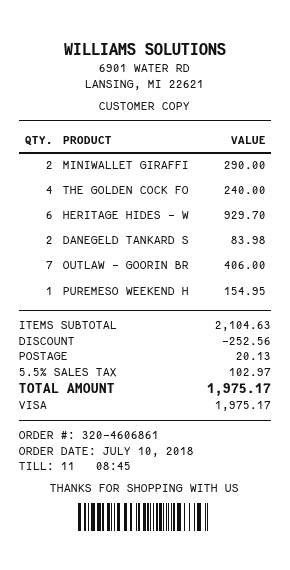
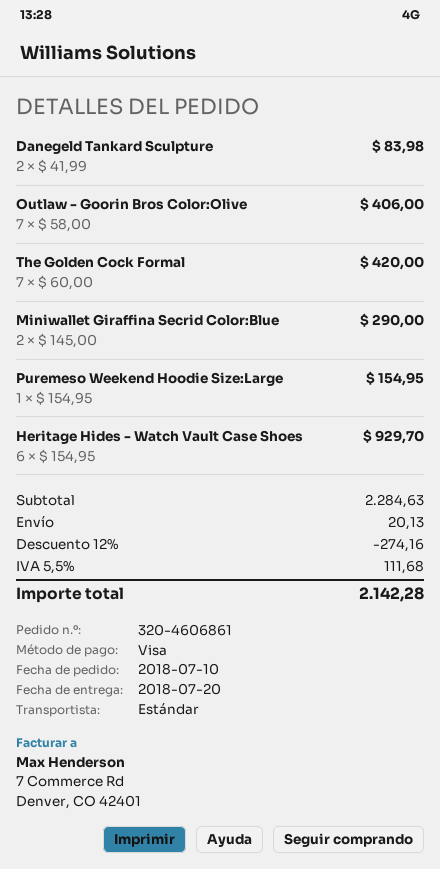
THE GOLDEN COCK FO: 4 for 240.00 -> 7 for 420.00
subtotal: 2104.63 -> 2284.63
discount: 252.56 -> 274.16
tax: 5.5% = 102.97 -> 5.5% = 111.68
total: 1975.17 -> 2142.28

